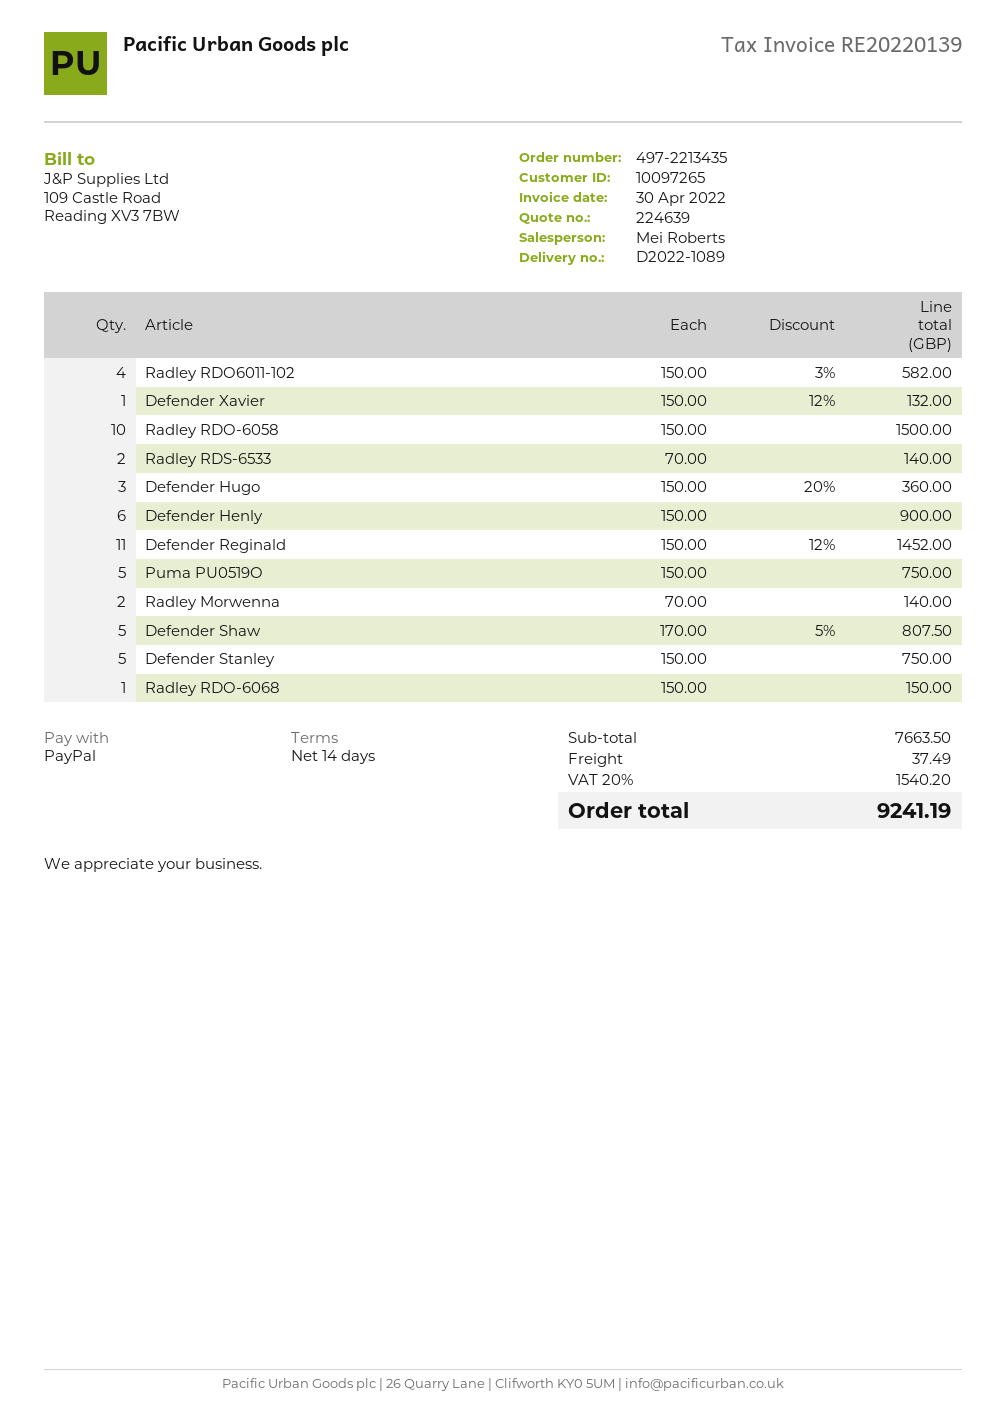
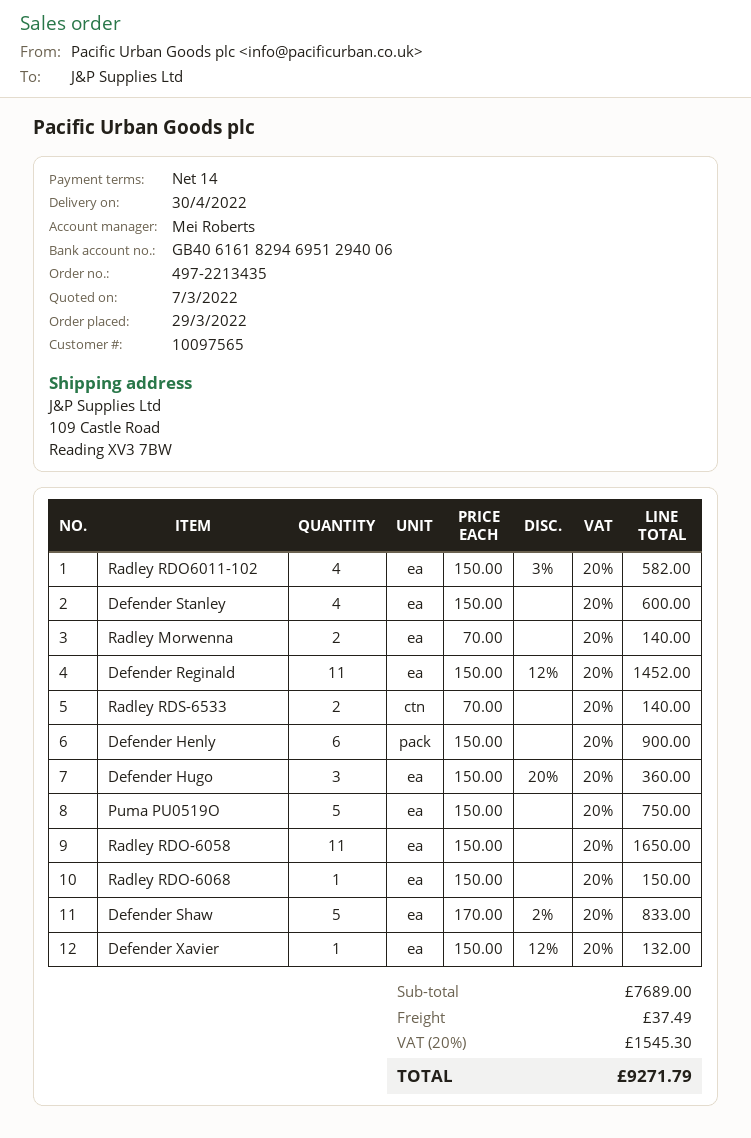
customer number: 10097265 -> 10097565
Radley RDO-6058: 10 x 150.00 = 1500.00 -> 11 x 150.00 = 1650.00
Defender Shaw: 5 x 170.00 - 5% = 807.50 -> 5 x 170.00 - 2% = 833.00
Defender Stanley: 5 x 150.00 = 750.00 -> 4 x 150.00 = 600.00
subtotal: 7663.50 -> 7689.00
tax: 20% = 1540.20 -> 20% = 1545.30
total: 9241.19 -> 9271.79

